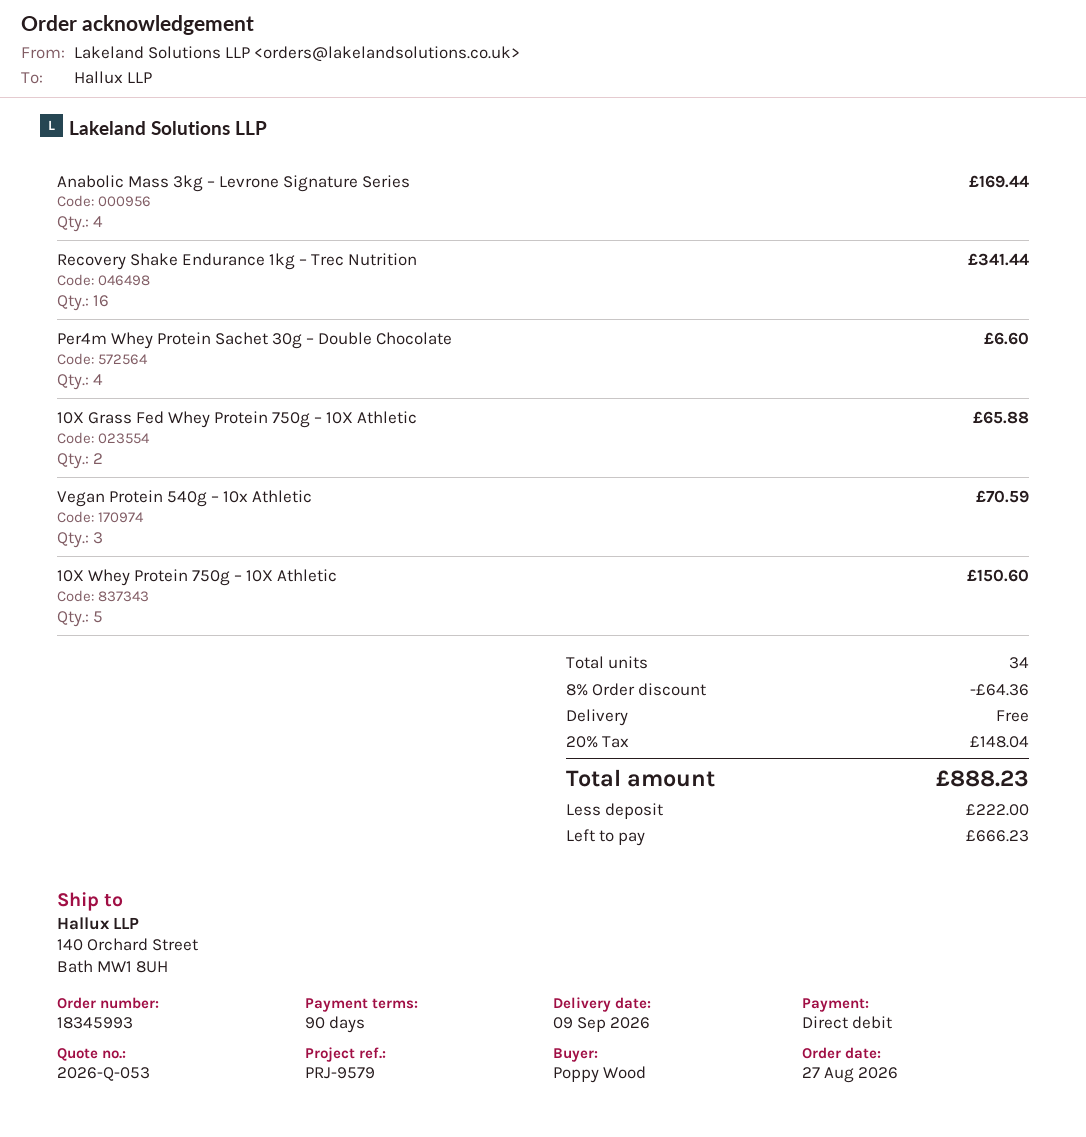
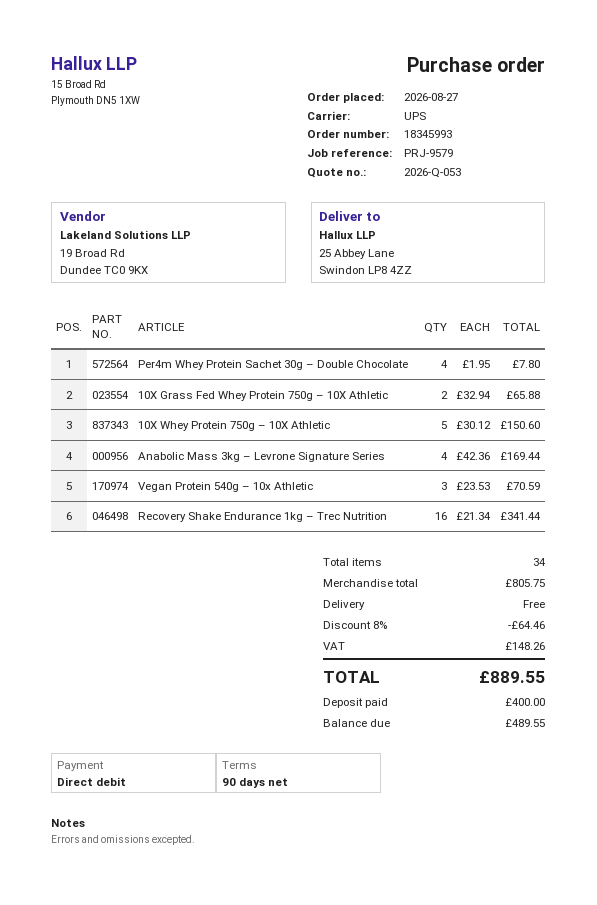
ship to: 140 Orchard Street, Bath MW1 8UH -> 25 Abbey Lane, Swindon LP8 4ZZ
Per4m Whey Protein Sachet 30g – Double Chocolate: 4 for 6.60 -> 4 for 7.80
discount: 8% = 64.36 -> 8% = 64.46
tax: 148.04 -> 148.26
total: 888.23 -> 889.55
deposit: 222.00 -> 400.00
balance: 666.23 -> 489.55

